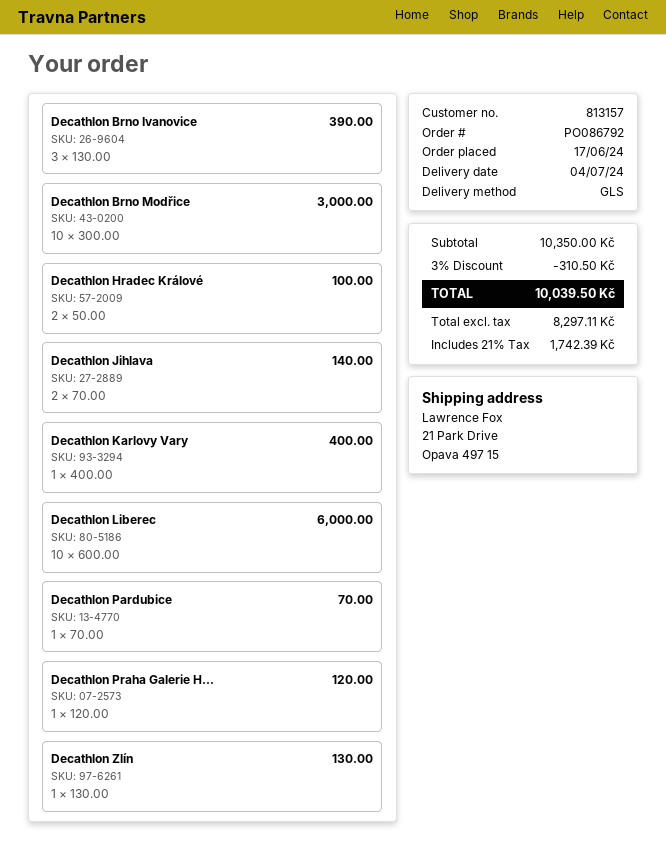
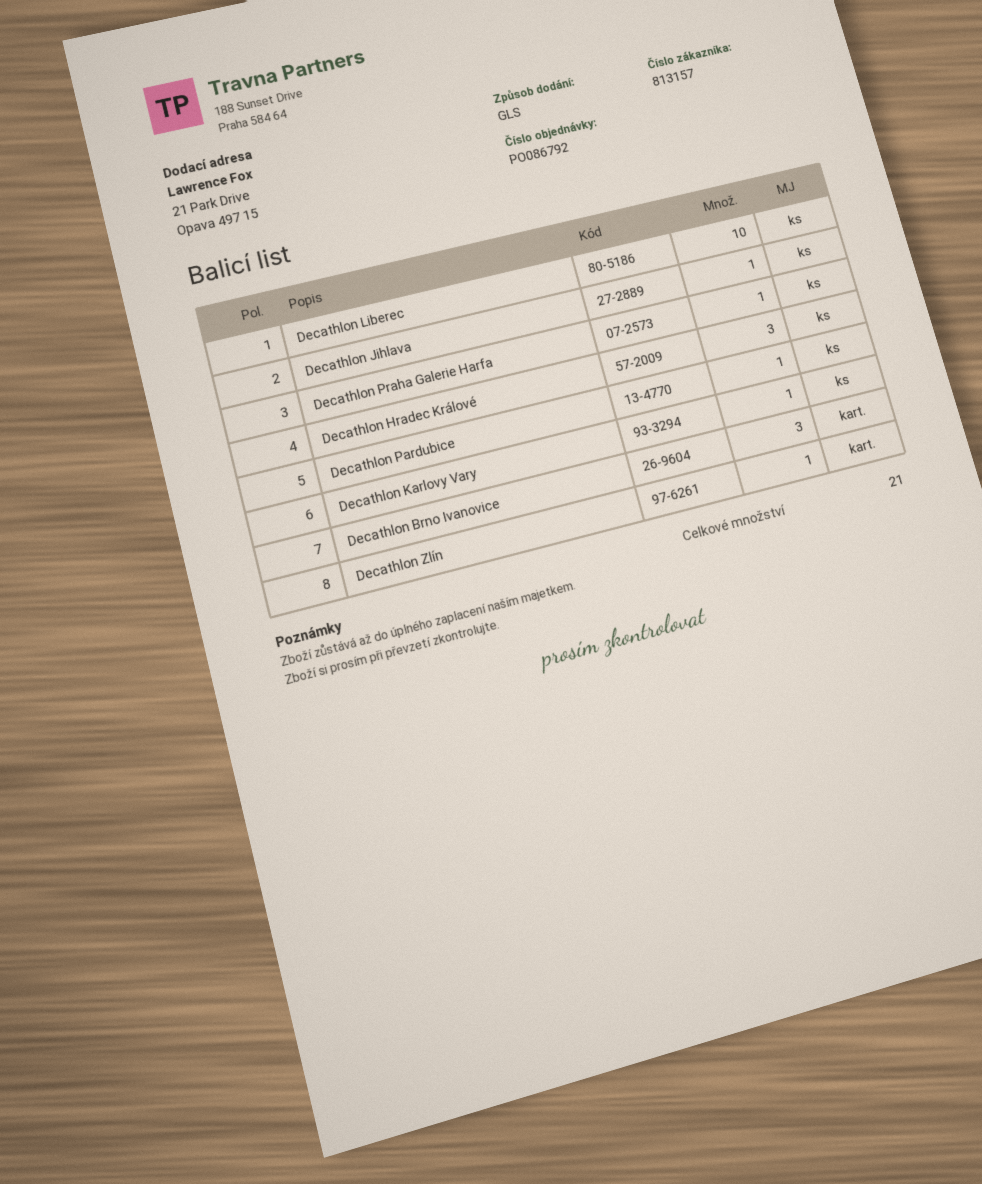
Decathlon Brno Modřice: 10 -> none
Decathlon Hradec Králové: 2 -> 3
Decathlon Jihlava: 2 -> 1

